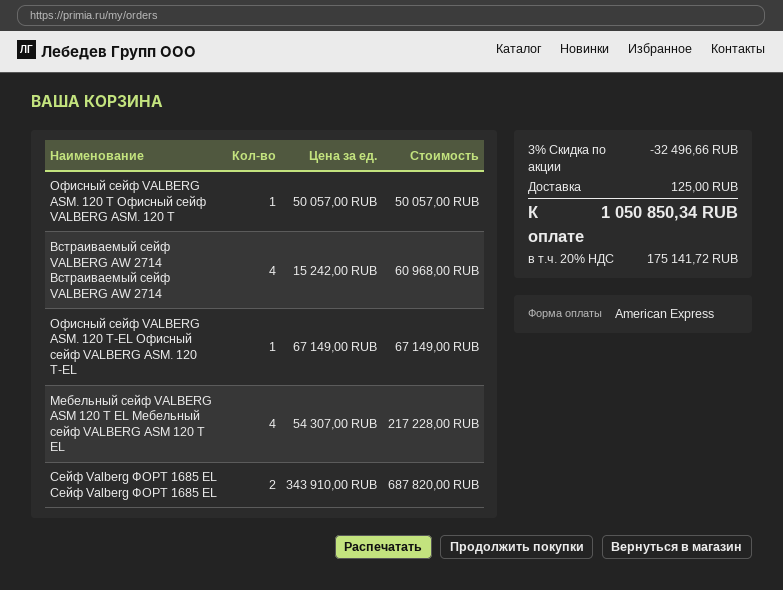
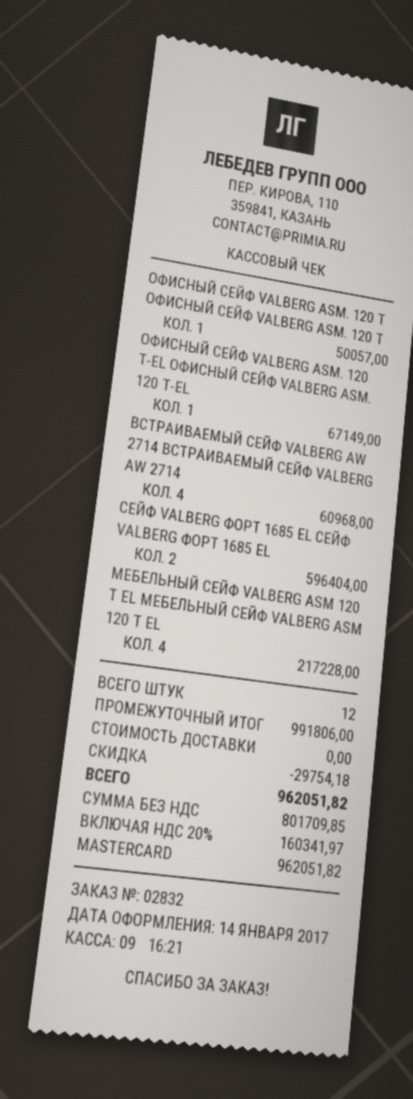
payment method: American Express -> Mastercard
Сейф Valberg ФОРТ 1685 EL Сейф Valberg ФОРТ 1685 EL: 2 for 687820.00 -> 2 for 596404.00
discount: 32496.66 -> 29754.18
shipping: 125.00 -> 0.00
tax: 20% = 175141.72 -> 20% = 160341.97
total: 1050850.34 -> 962051.82

